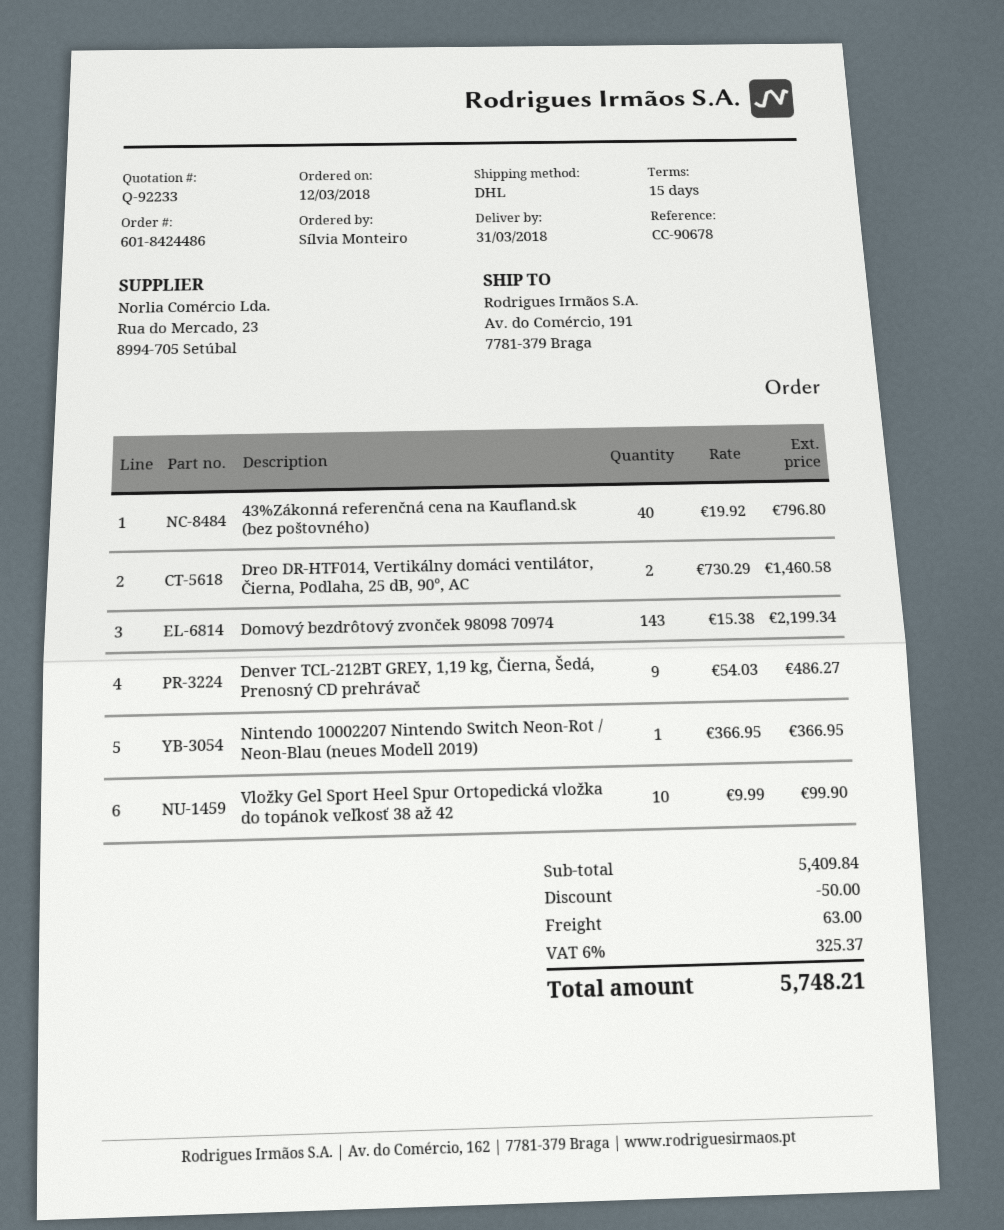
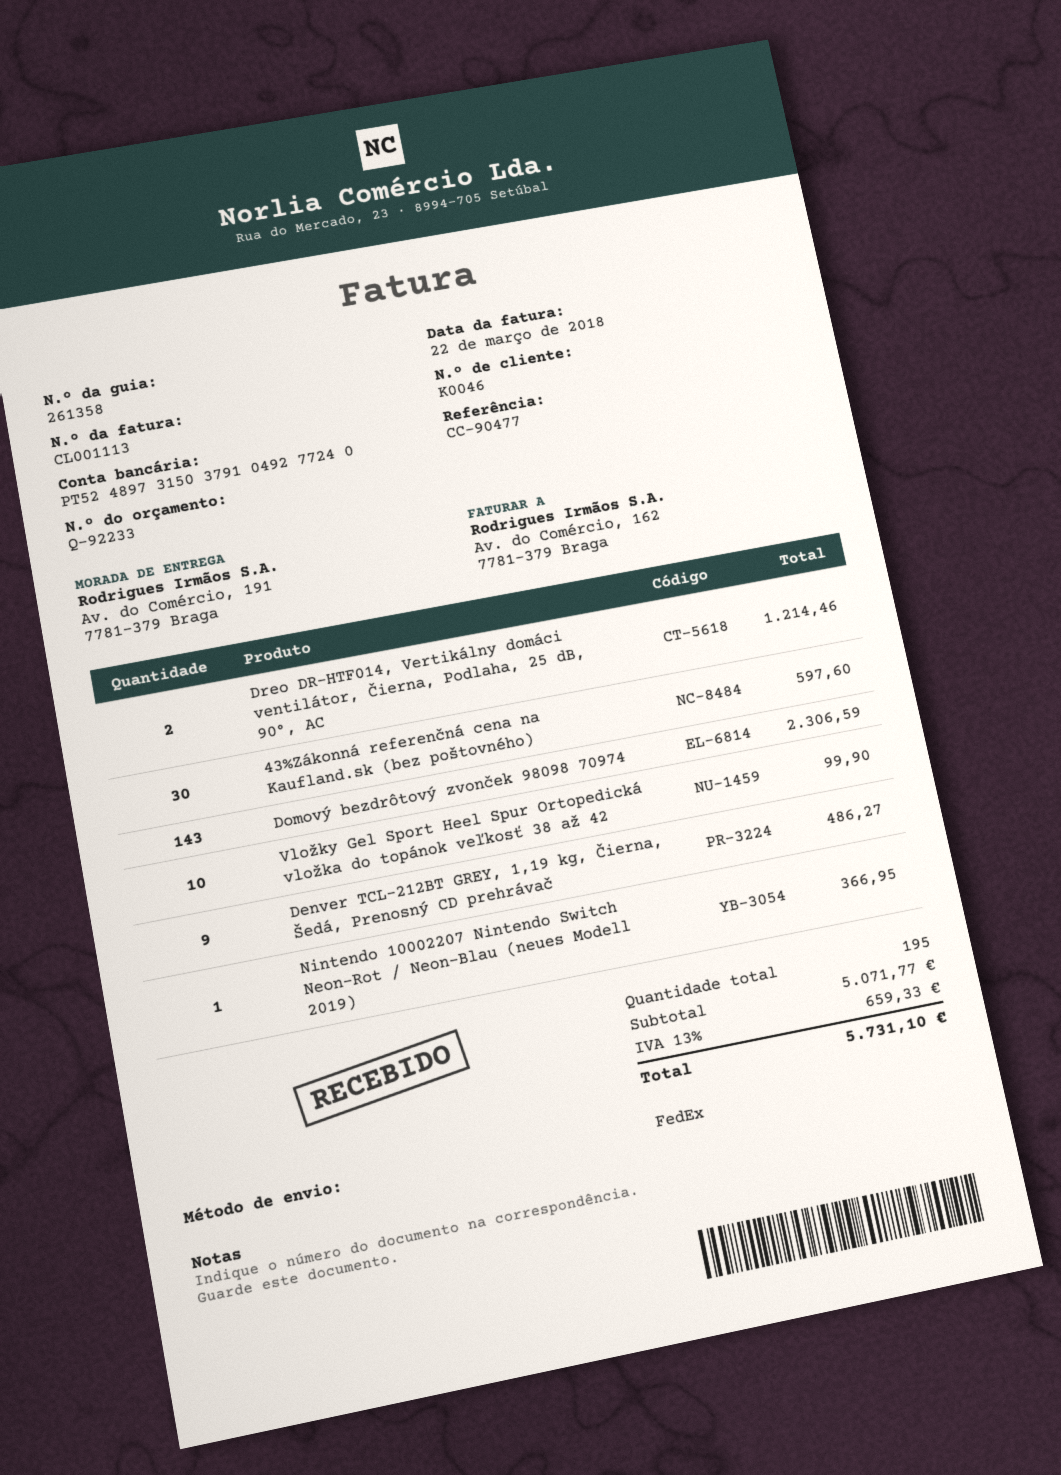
reference: CC-90678 -> CC-90477
shipping method: DHL -> FedEx
43%Zákonná referenčná cena na Kaufland.sk (bez poštovného): 40 for 796.80 -> 30 for 597.60
Dreo DR-HTF014, Vertikálny domáci ventilátor, Čierna, Podlaha, 25 dB, 90°, AC: 2 for 1460.58 -> 2 for 1214.46
Domový bezdrôtový zvonček 98098 70974: 143 for 2199.34 -> 143 for 2306.59
subtotal: 5409.84 -> 5071.77
discount: 50.00 -> none
shipping: 63.00 -> none
tax: 6% = 325.37 -> 13% = 659.33
total: 5748.21 -> 5731.10

